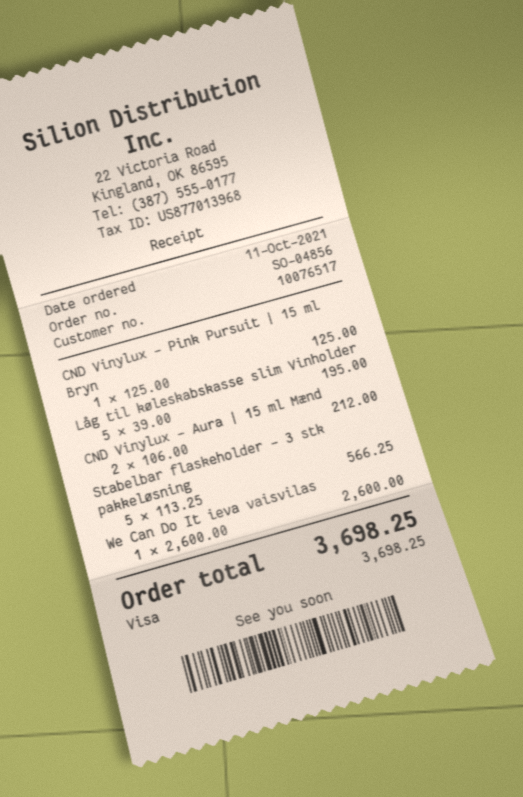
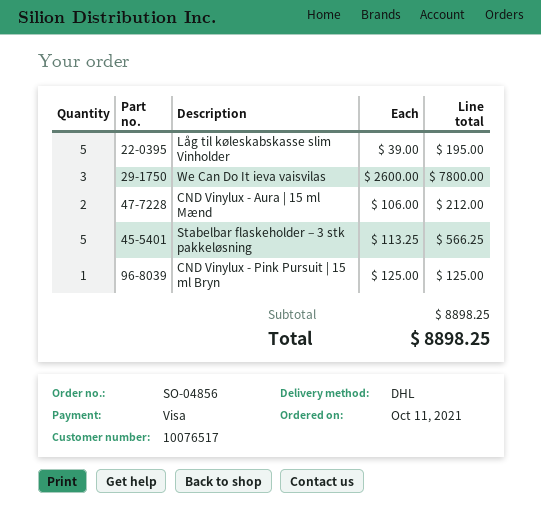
We Can Do It ieva vaisvilas: 1 x 2600.00 = 2600.00 -> 3 x 2600.00 = 7800.00
total: 3698.25 -> 8898.25

